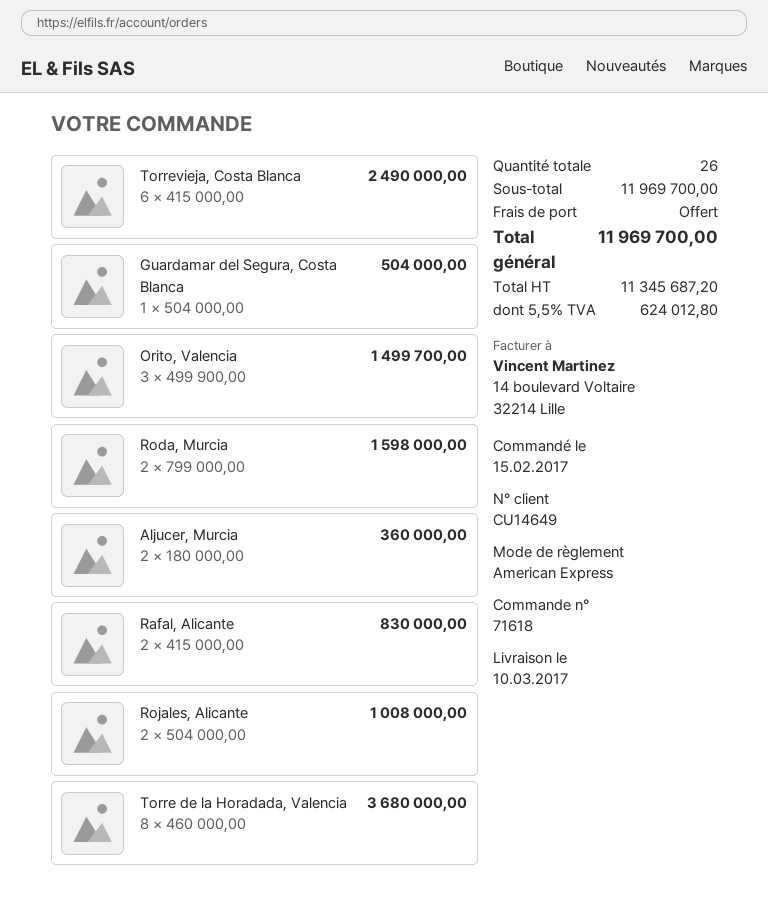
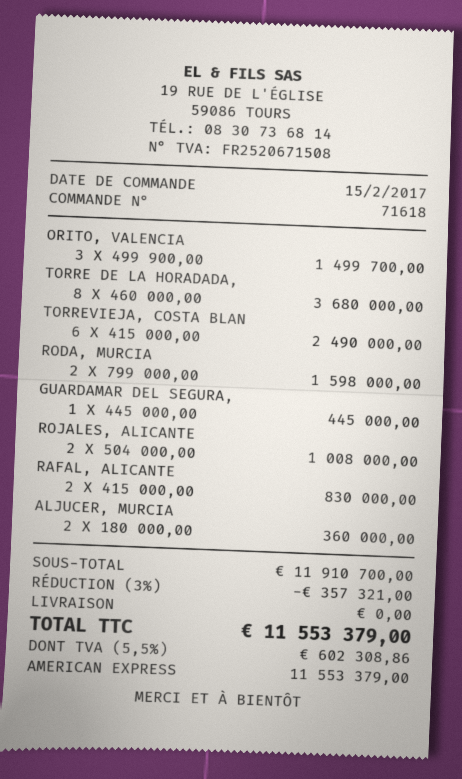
Guardamar del Segura, Costa Blanca: 1 x 504000.00 = 504000.00 -> 1 x 445000.00 = 445000.00
subtotal: 11969700.00 -> 11910700.00
discount: none -> 3% = 357321.00
tax: 5.5% = 624012.80 -> 5.5% = 602308.86
total: 11969700.00 -> 11553379.00

